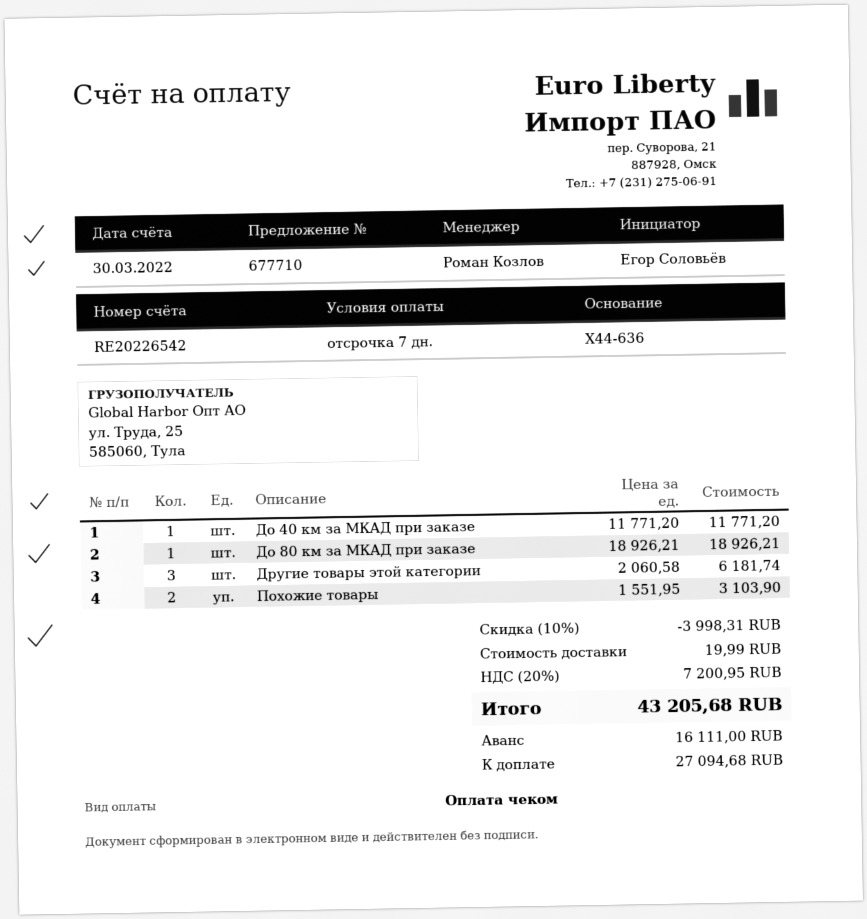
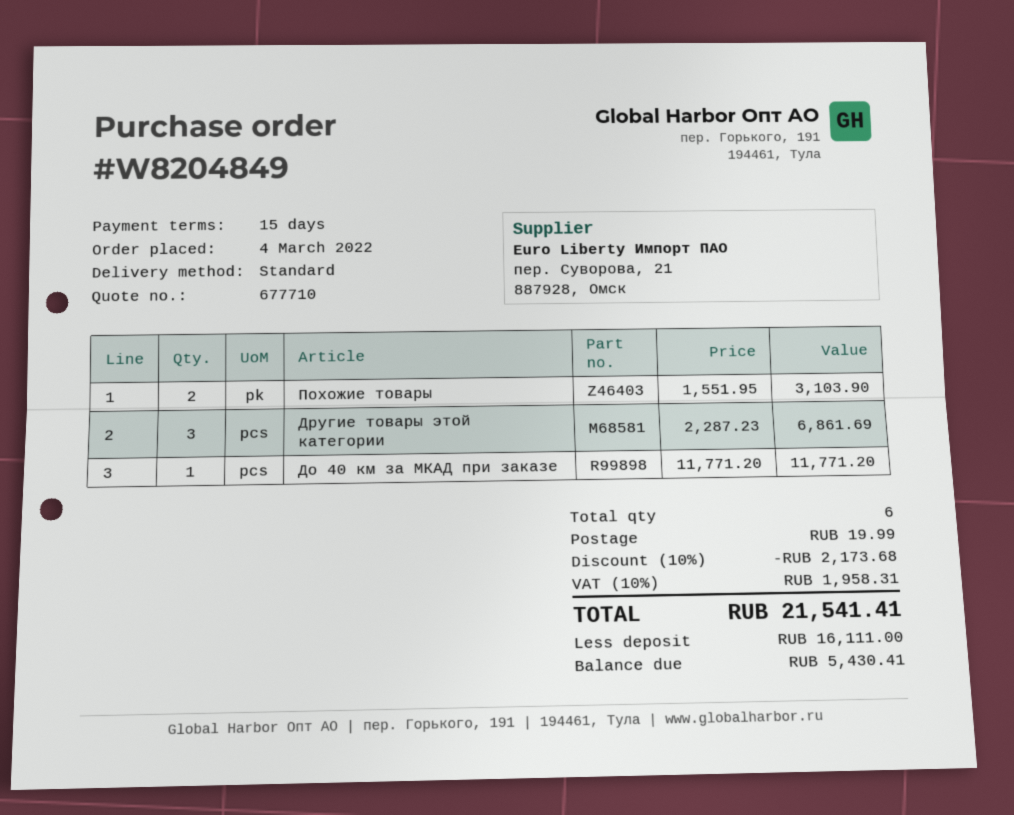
payment terms: 7 days -> 15 days
До 80 км за МКАД при заказе: 1 x 18926.21 = 18926.21 -> none
Другие товары этой категории: 3 x 2060.58 = 6181.74 -> 3 x 2287.23 = 6861.69
discount: 10% = 3998.31 -> 10% = 2173.68
tax: 20% = 7200.95 -> 10% = 1958.31
total: 43205.68 -> 21541.41
balance: 27094.68 -> 5430.41

